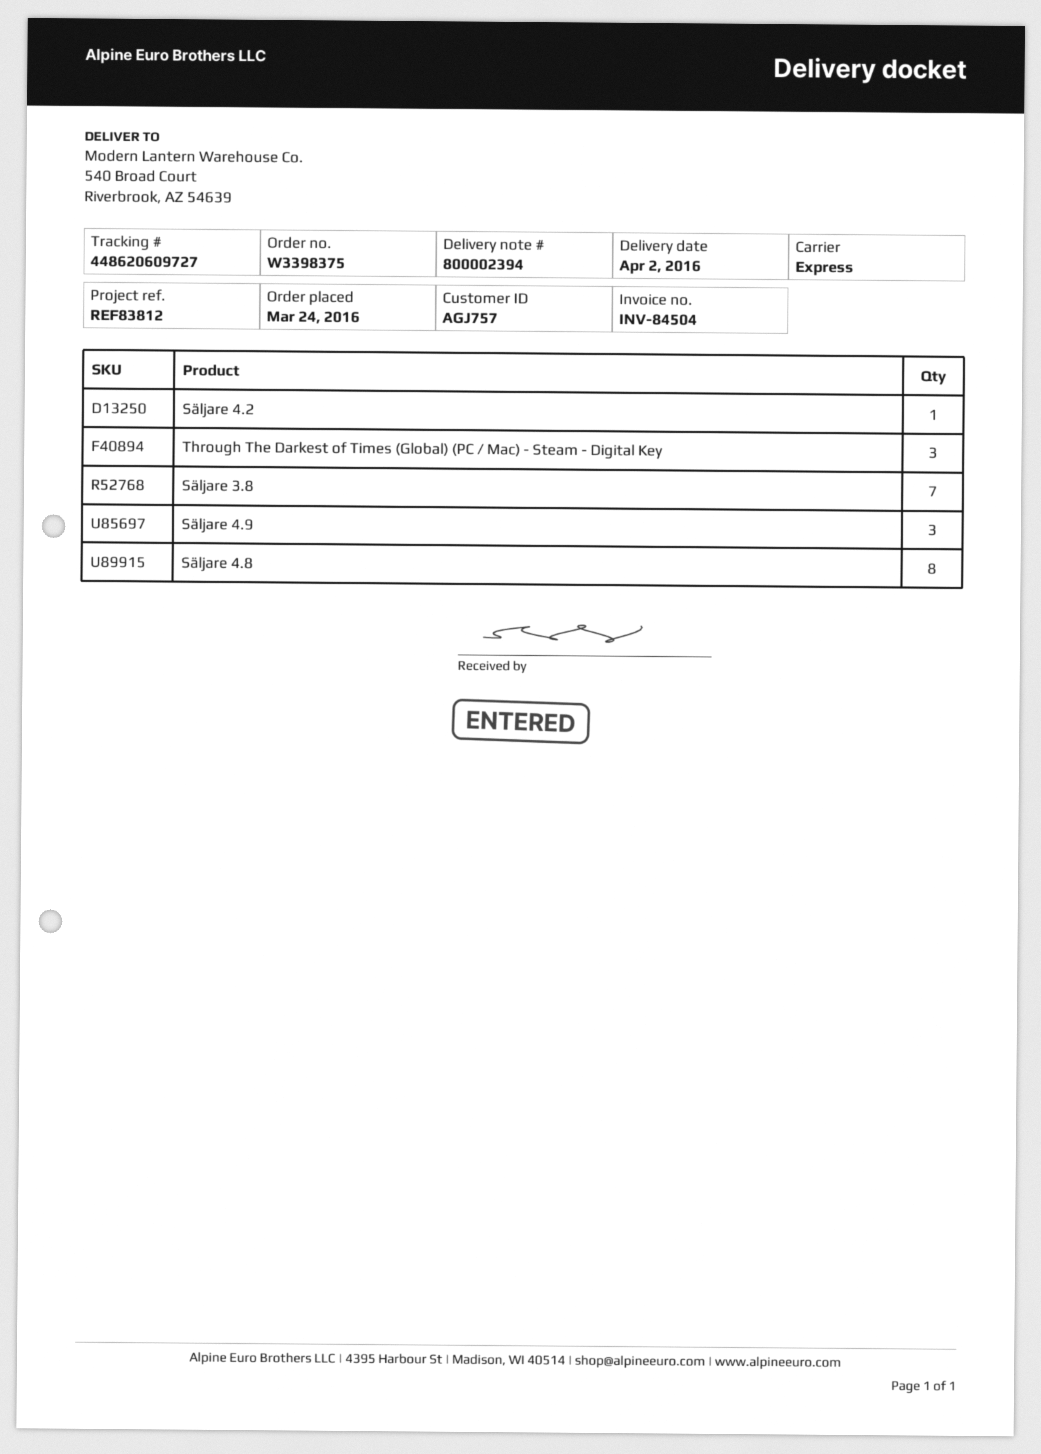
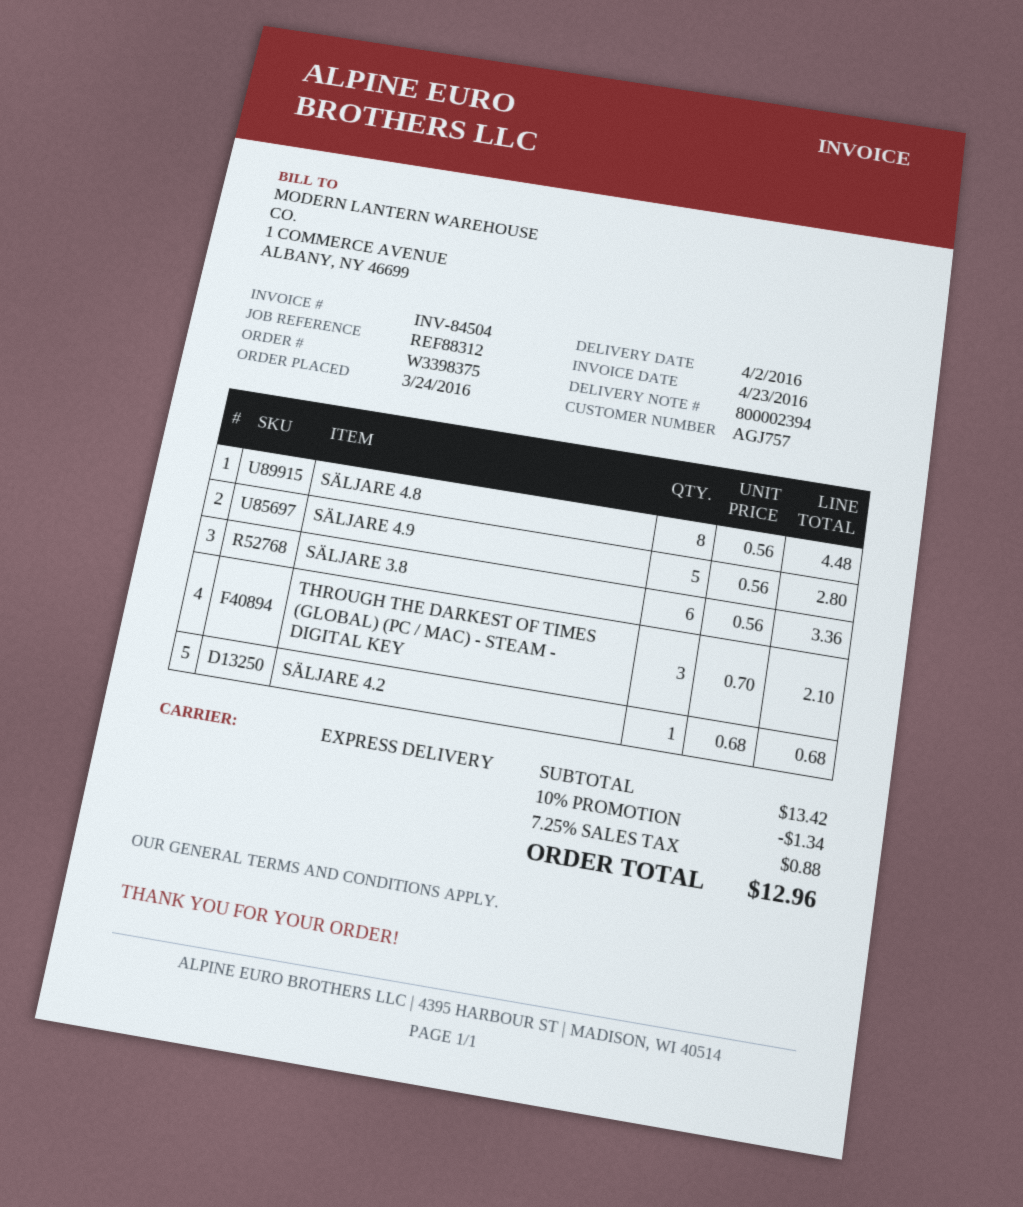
reference: REF83812 -> REF88312
Säljare 3.8: 7 -> 6
Säljare 4.9: 3 -> 5

